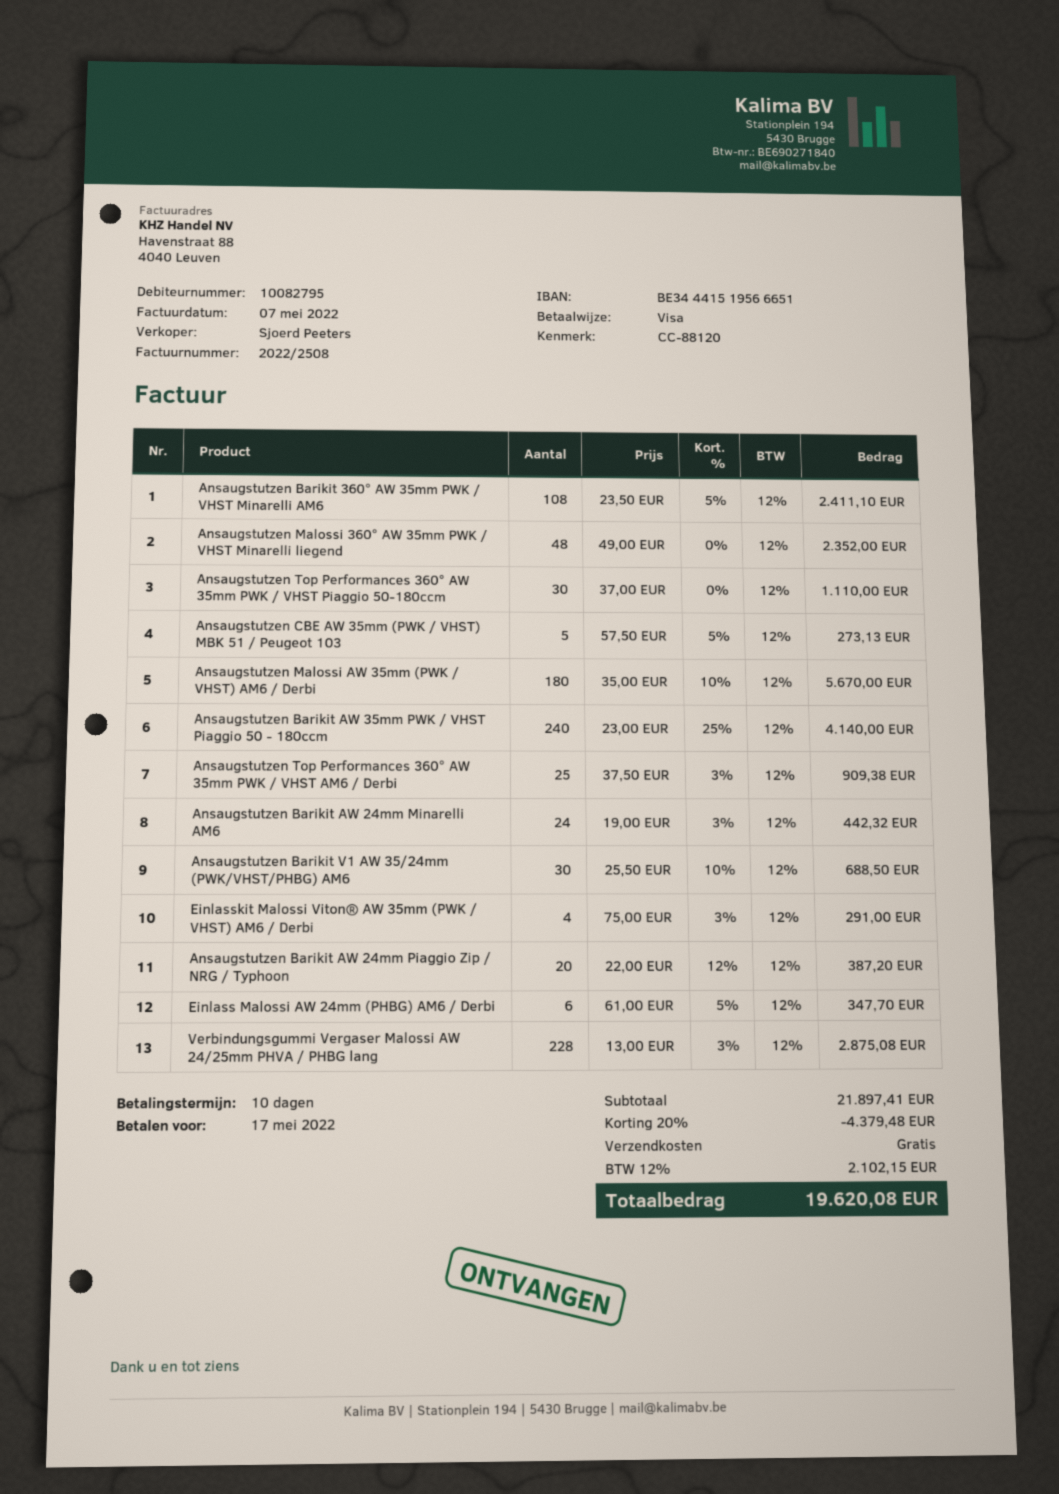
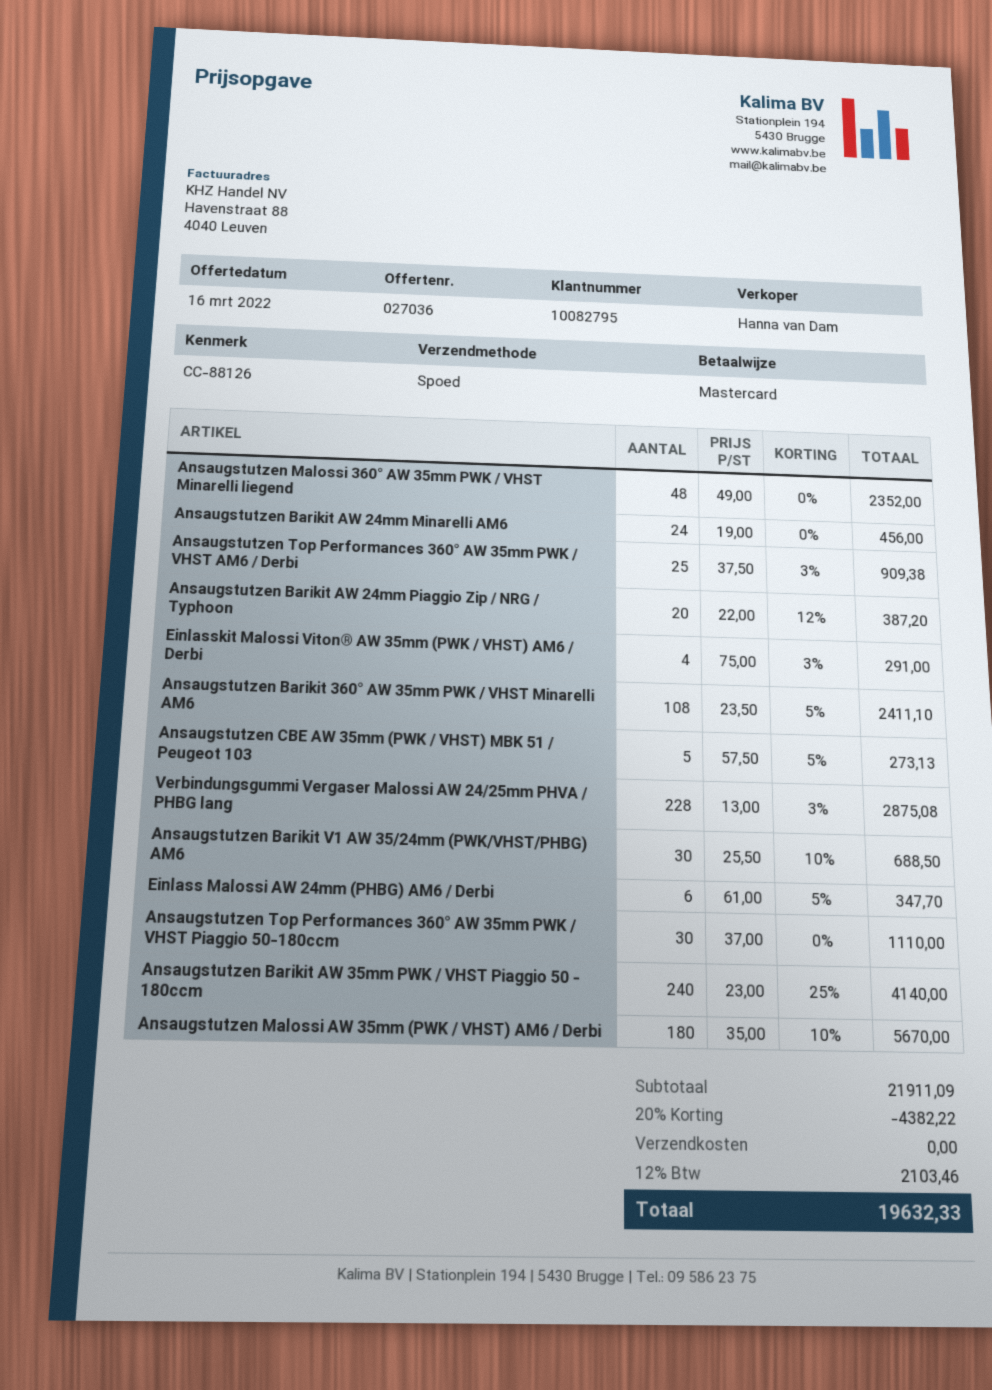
reference: CC-88120 -> CC-88126
sales rep: Sjoerd Peeters -> Hanna van Dam
payment method: Visa -> Mastercard
Ansaugstutzen Barikit AW 24mm Minarelli AM6: 24 x 19.00 - 3% = 442.32 -> 24 x 19.00 = 456.00
subtotal: 21897.41 -> 21911.09
discount: 20% = 4379.48 -> 20% = 4382.22
tax: 12% = 2102.15 -> 12% = 2103.46
total: 19620.08 -> 19632.33

